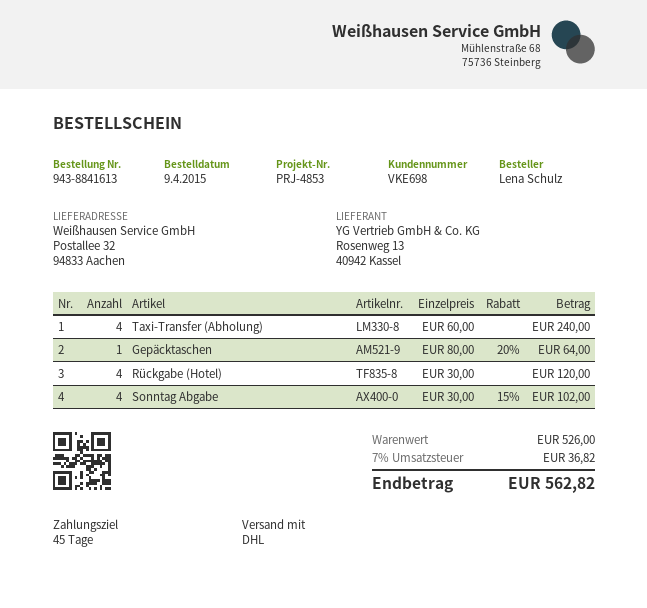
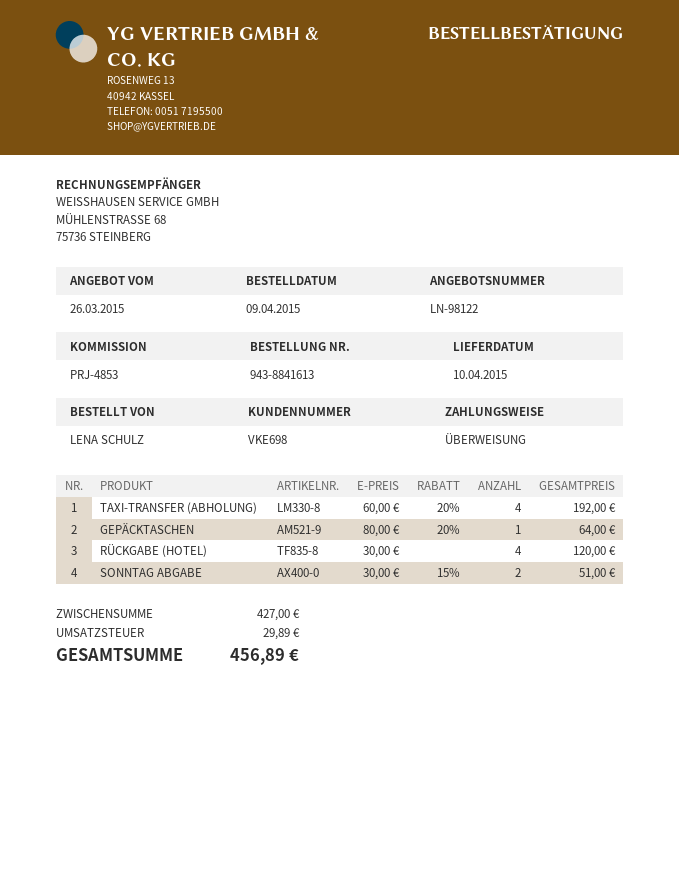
Taxi-Transfer (Abholung): 4 x 60.00 = 240.00 -> 4 x 60.00 - 20% = 192.00
Sonntag Abgabe: 4 x 30.00 - 15% = 102.00 -> 2 x 30.00 - 15% = 51.00
subtotal: 526.00 -> 427.00
tax: 36.82 -> 29.89
total: 562.82 -> 456.89

